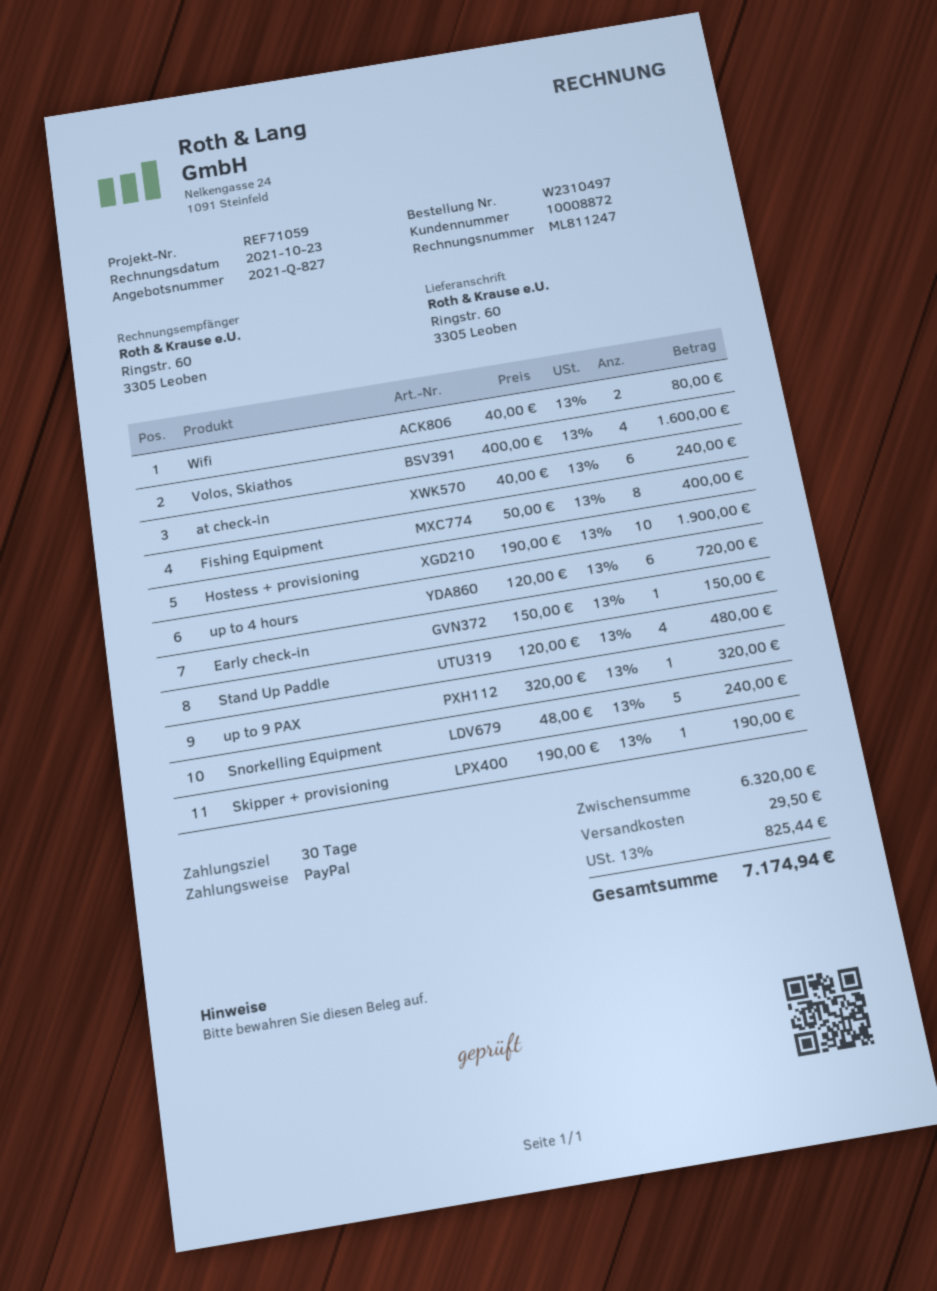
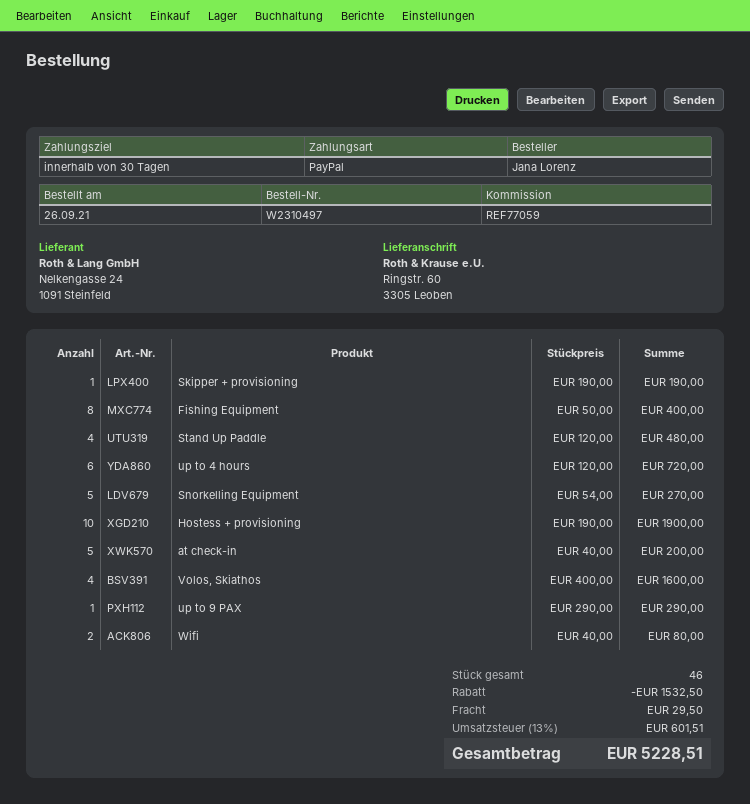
reference: REF71059 -> REF77059
at check-in: 6 x 40.00 = 240.00 -> 5 x 40.00 = 200.00
Early check-in: 1 x 150.00 = 150.00 -> none
up to 9 PAX: 1 x 320.00 = 320.00 -> 1 x 290.00 = 290.00
Snorkelling Equipment: 5 x 48.00 = 240.00 -> 5 x 54.00 = 270.00
discount: none -> 1532.50
tax: 13% = 825.44 -> 13% = 601.51
total: 7174.94 -> 5228.51

